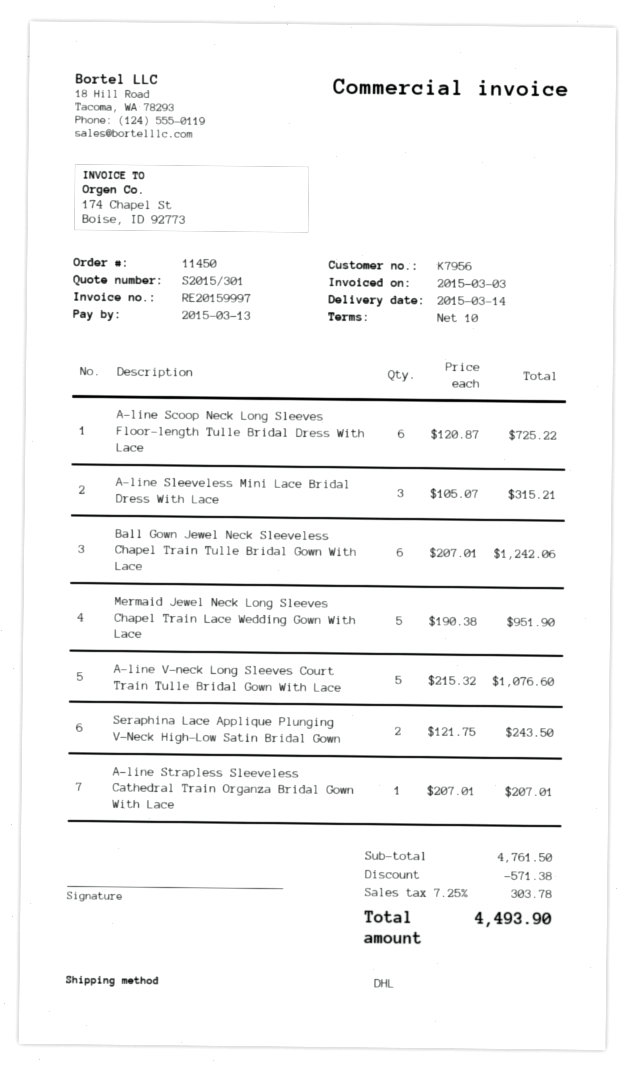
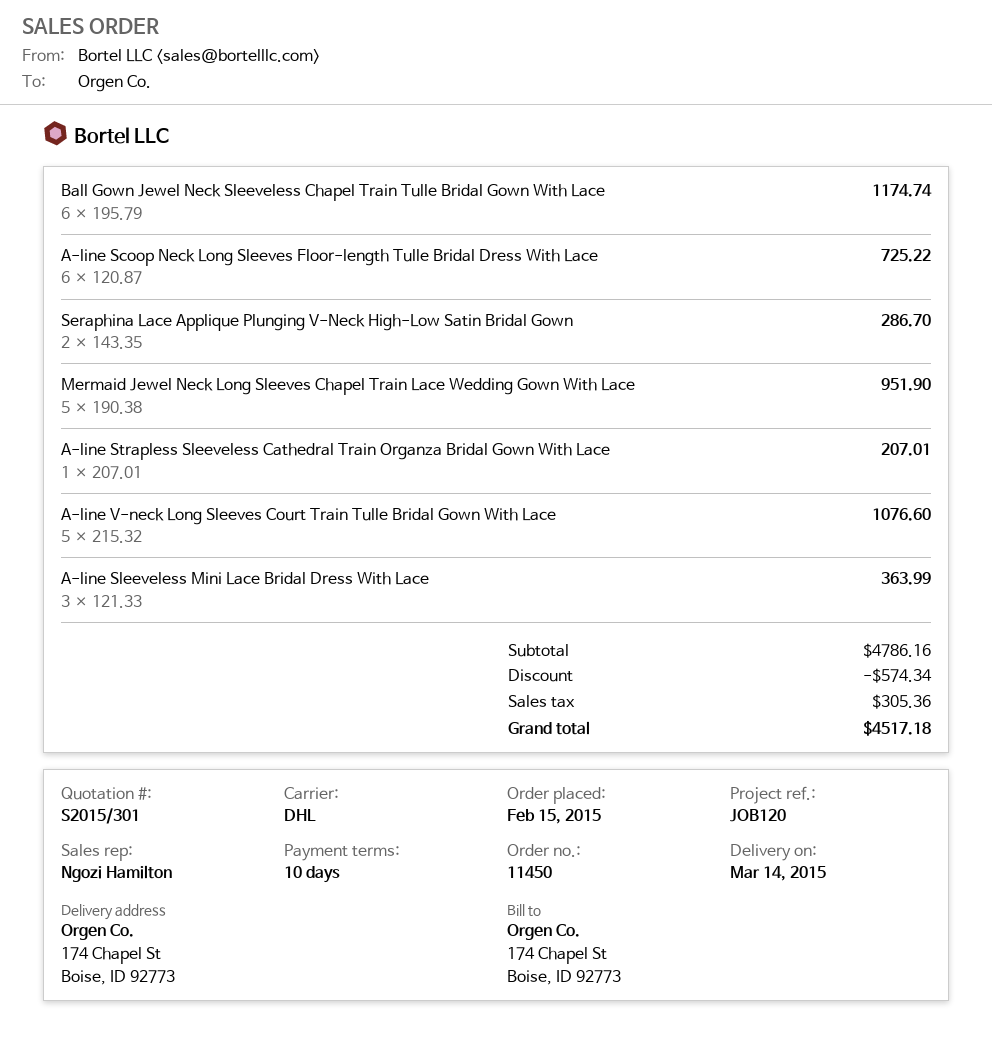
A-line Sleeveless Mini Lace Bridal Dress With Lace: 3 x 105.07 = 315.21 -> 3 x 121.33 = 363.99
Ball Gown Jewel Neck Sleeveless Chapel Train Tulle Bridal Gown With Lace: 6 x 207.01 = 1242.06 -> 6 x 195.79 = 1174.74
Seraphina Lace Applique Plunging V-Neck High-Low Satin Bridal Gown: 2 x 121.75 = 243.50 -> 2 x 143.35 = 286.70
subtotal: 4761.50 -> 4786.16
discount: 571.38 -> 574.34
tax: 303.78 -> 305.36
total: 4493.90 -> 4517.18

